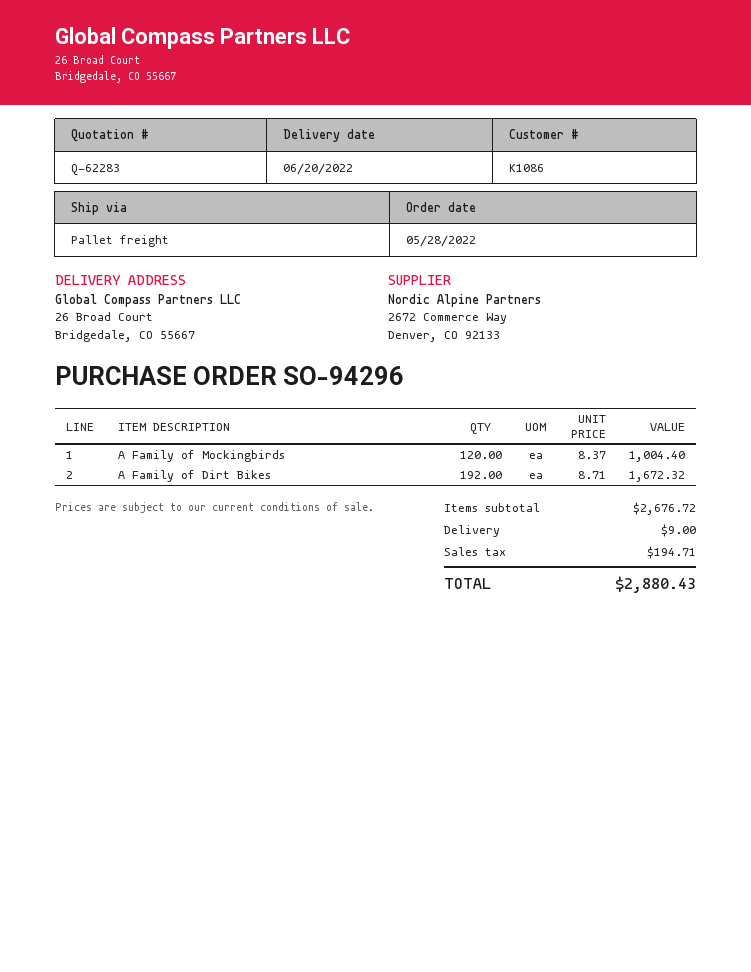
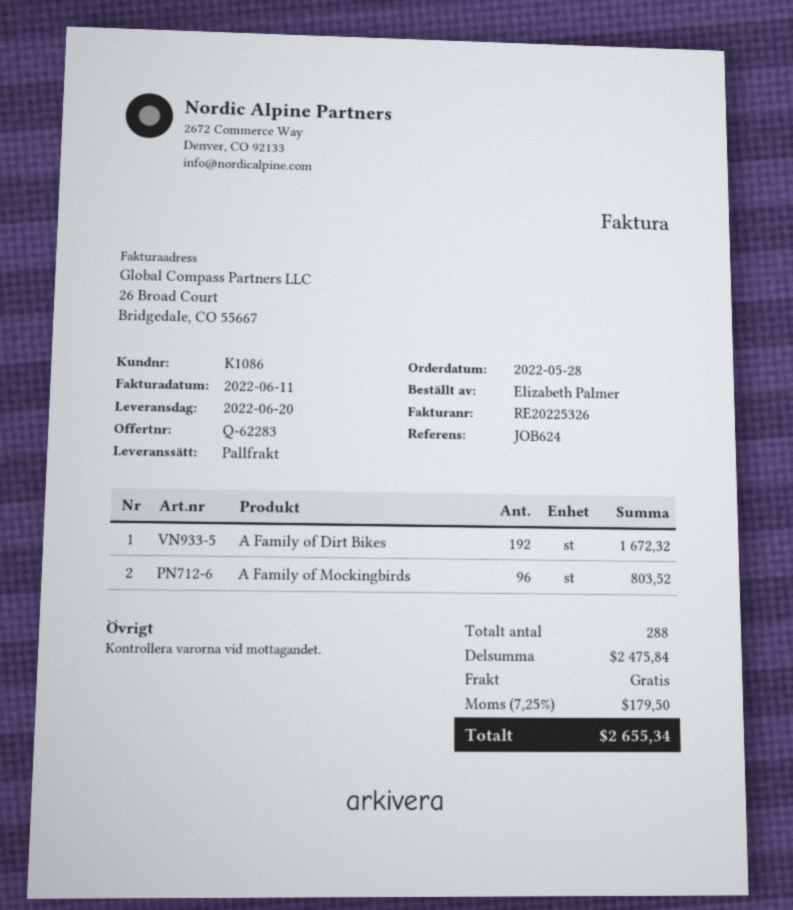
A Family of Mockingbirds: 120 for 1004.40 -> 96 for 803.52
subtotal: 2676.72 -> 2475.84
shipping: 9.00 -> 0.00
tax: 194.71 -> 179.50
total: 2880.43 -> 2655.34

